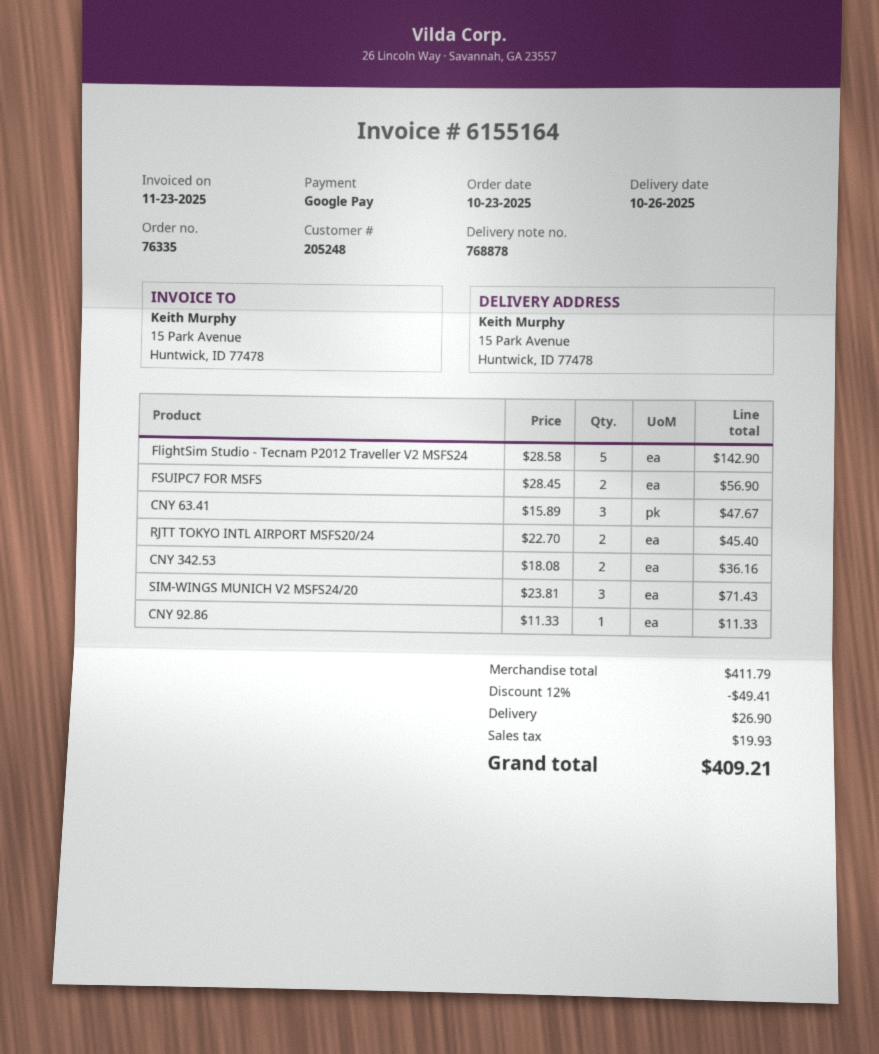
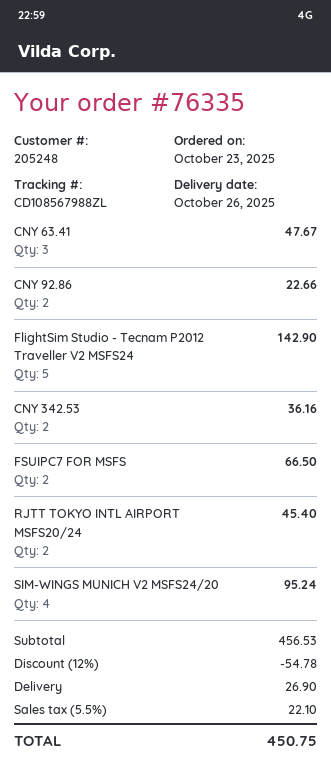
FSUIPC7 FOR MSFS: 2 for 56.90 -> 2 for 66.50
SIM-WINGS MUNICH V2 MSFS24/20: 3 for 71.43 -> 4 for 95.24
CNY 92.86: 1 for 11.33 -> 2 for 22.66
subtotal: 411.79 -> 456.53
discount: 12% = 49.41 -> 12% = 54.78
tax: 19.93 -> 22.10
total: 409.21 -> 450.75

